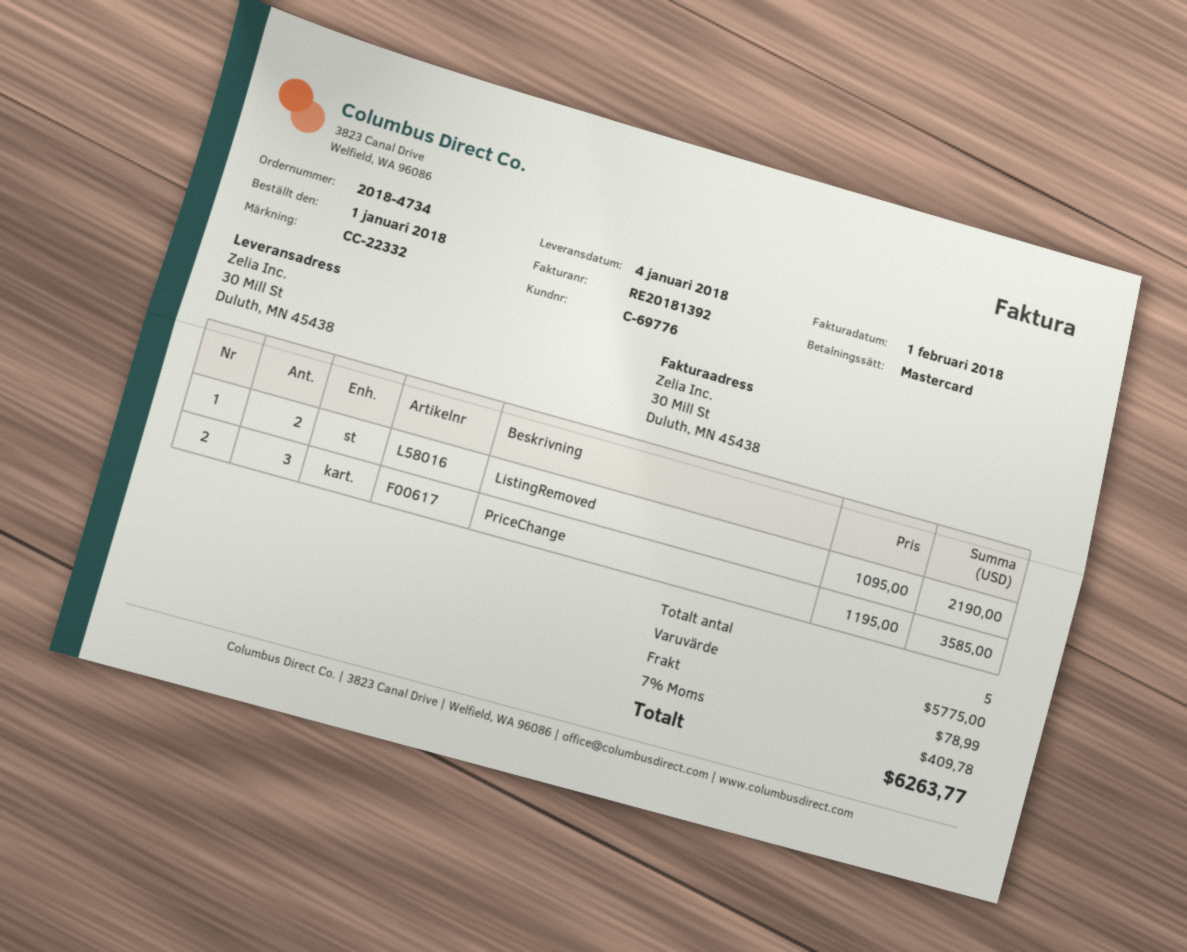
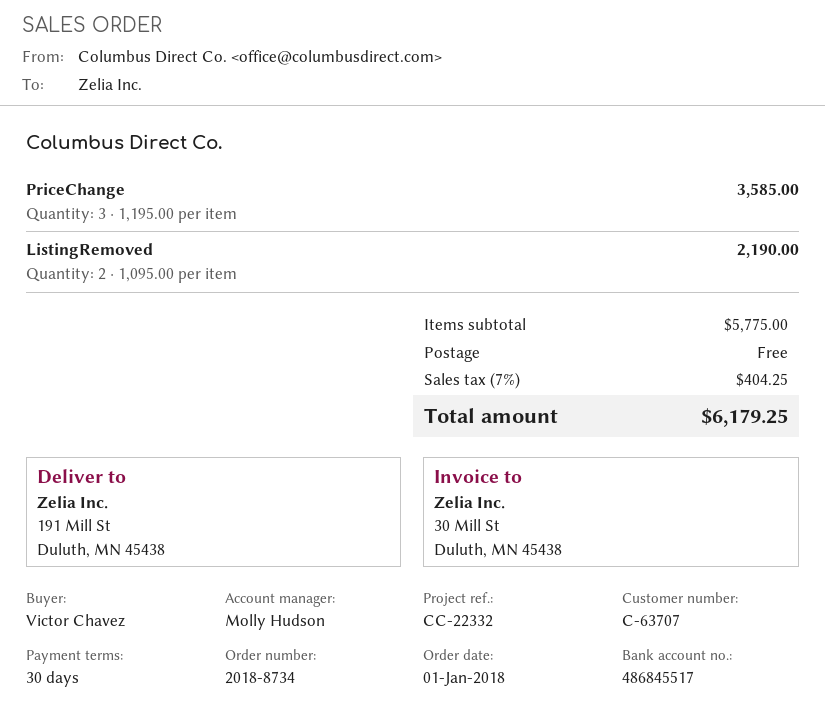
order number: 2018-4734 -> 2018-8734
customer number: C-69776 -> C-63707
ship to: 30 Mill St, Duluth, MN 45438 -> 191 Mill St, Duluth, MN 45438
shipping: 78.99 -> 0.00
tax: 7% = 409.78 -> 7% = 404.25
total: 6263.77 -> 6179.25

